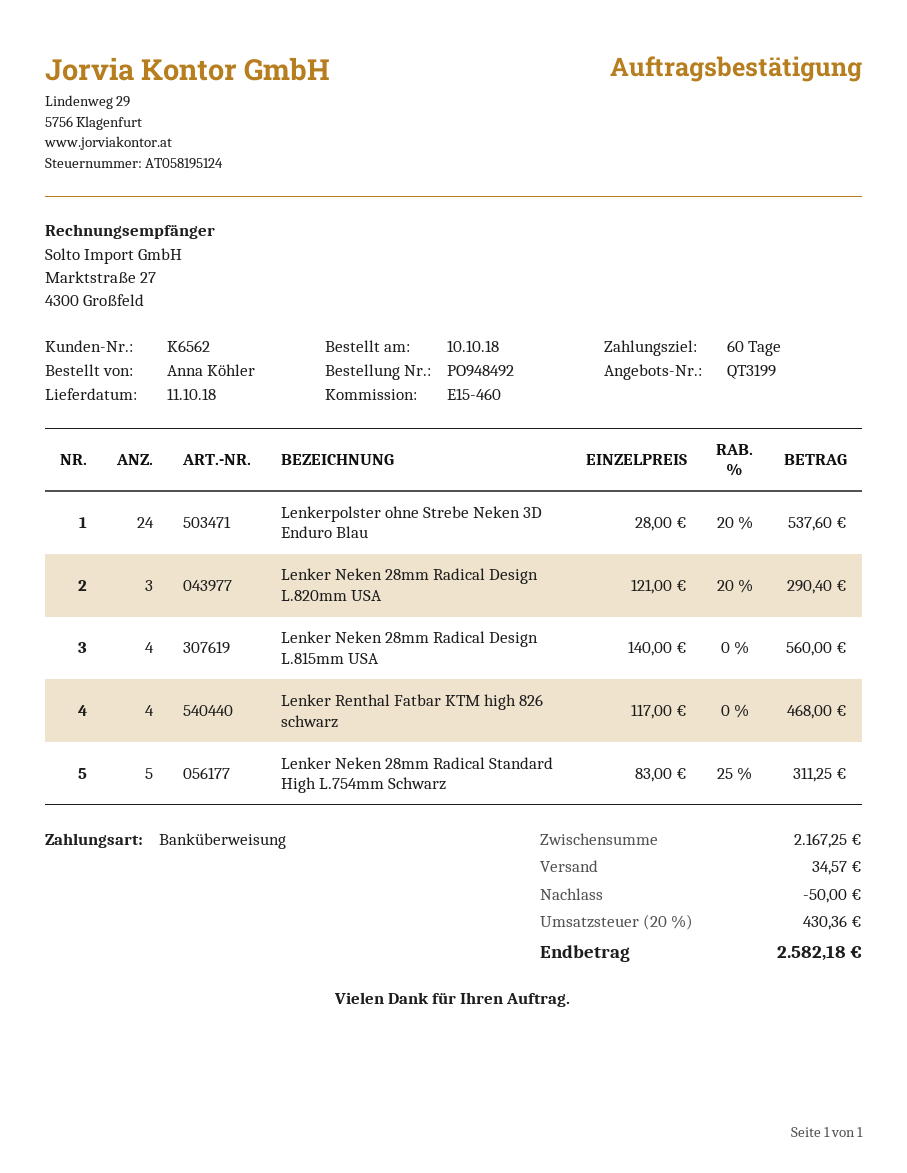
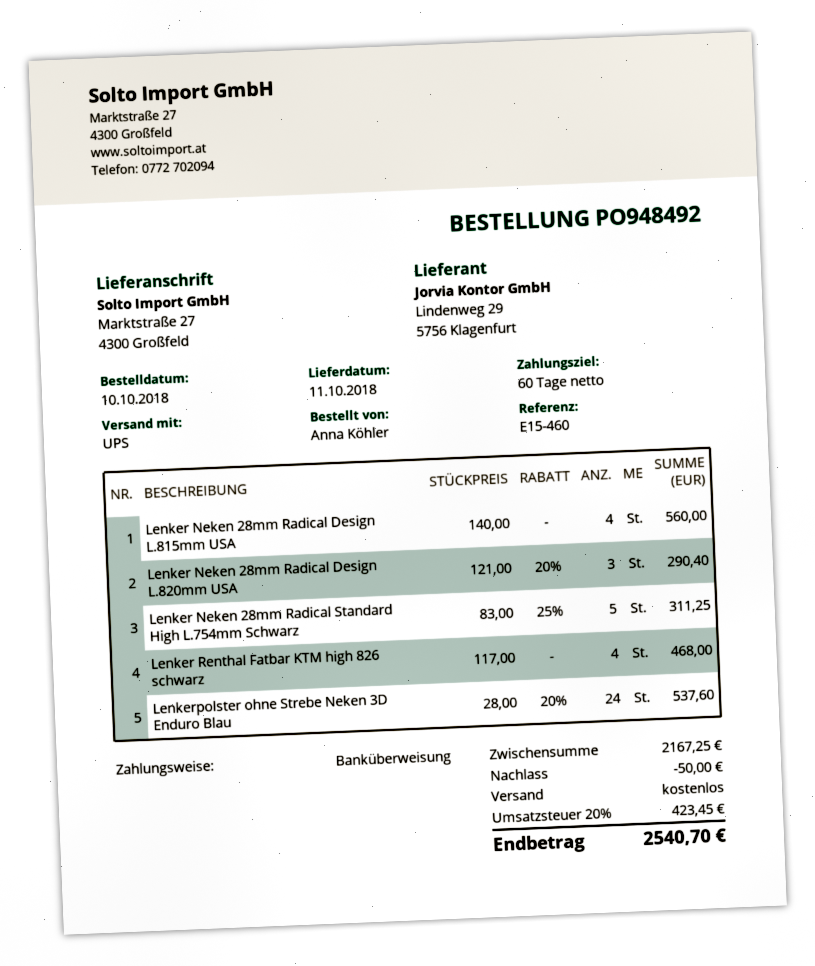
shipping: 34.57 -> 0.00
tax: 20% = 430.36 -> 20% = 423.45
total: 2582.18 -> 2540.70

